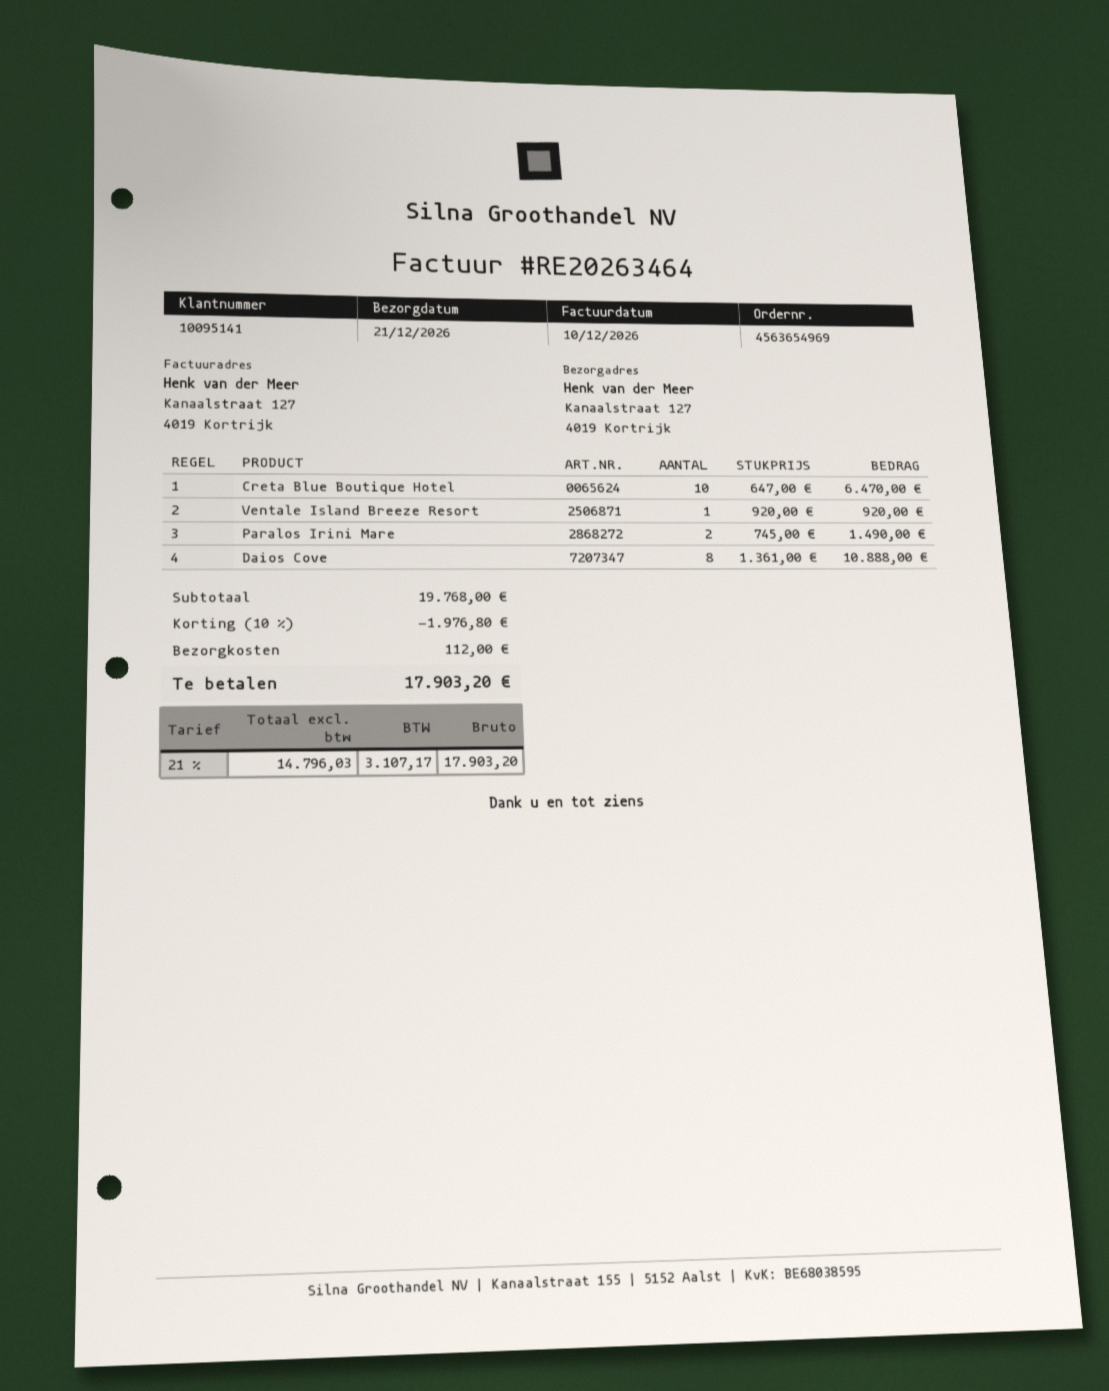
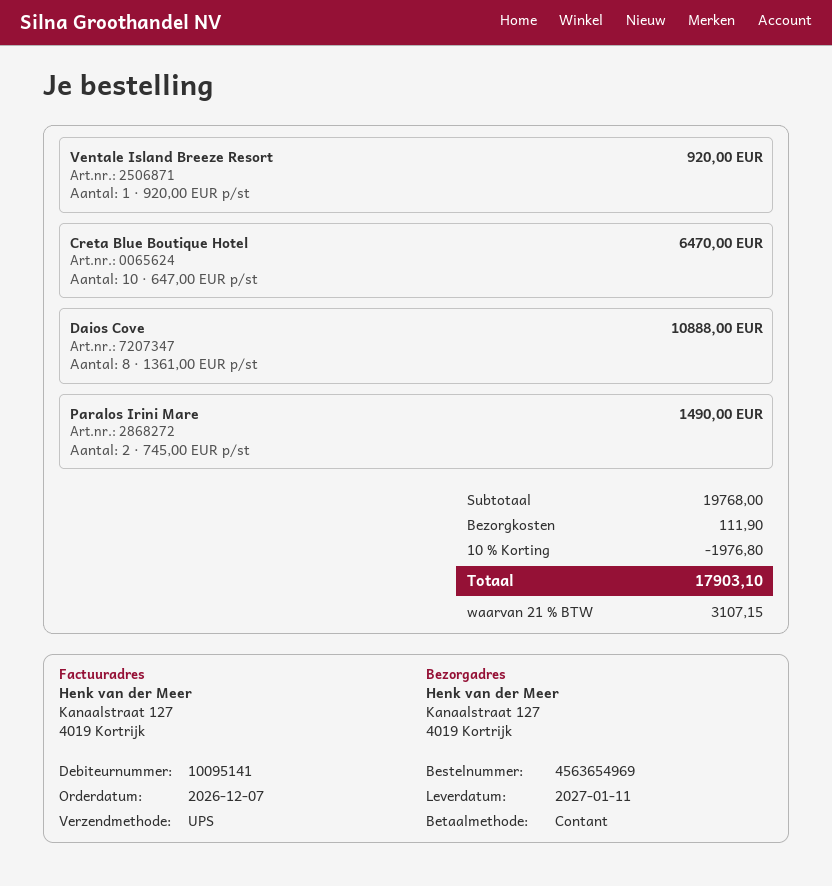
delivery date: 2026-12-21 -> 2027-01-11
shipping: 112.00 -> 111.90
tax: 21% = 3107.17 -> 21% = 3107.15
total: 17903.20 -> 17903.10

